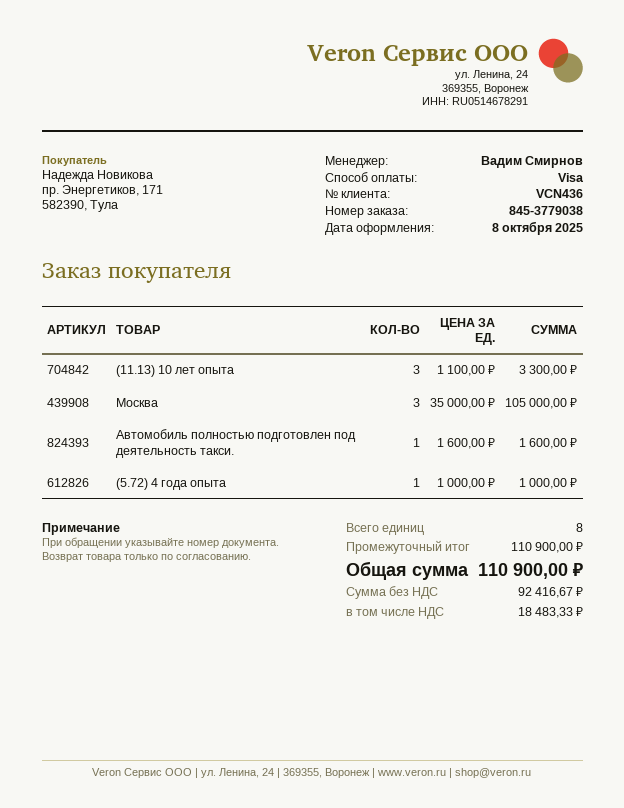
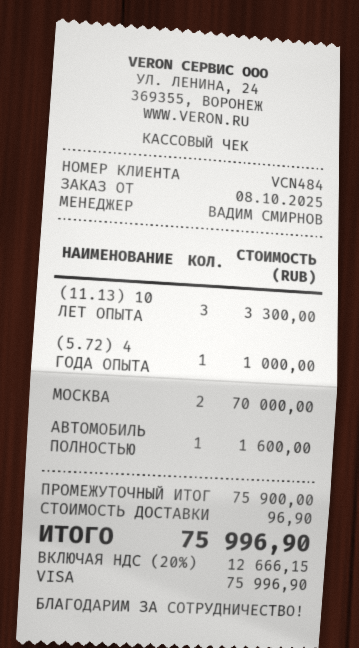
customer number: VCN436 -> VCN484
Москва: 3 for 105000.00 -> 2 for 70000.00
subtotal: 110900.00 -> 75900.00
shipping: none -> 96.90
tax: 18483.33 -> 12666.15
total: 110900.00 -> 75996.90

